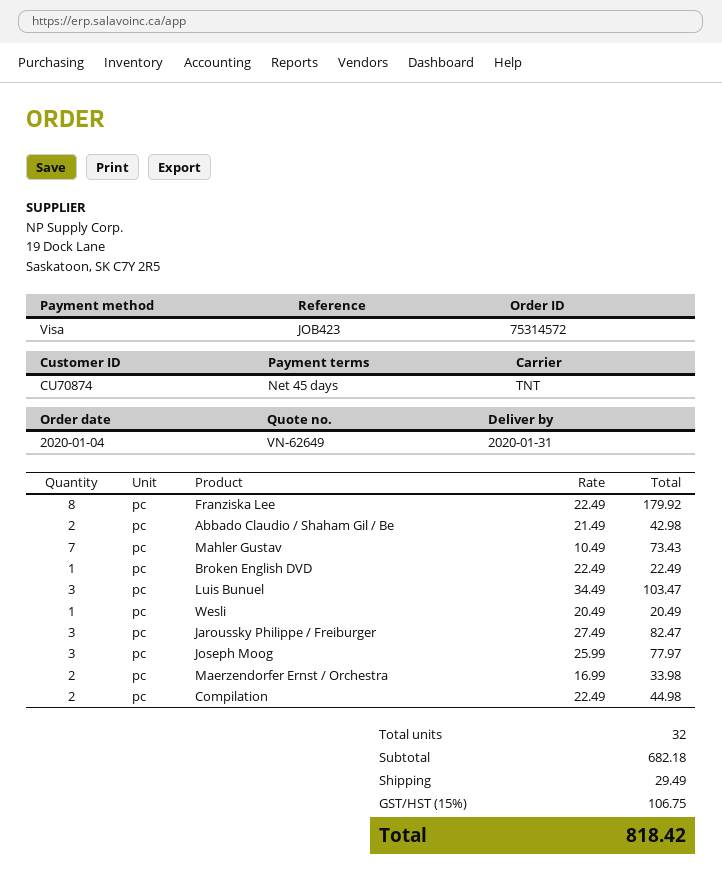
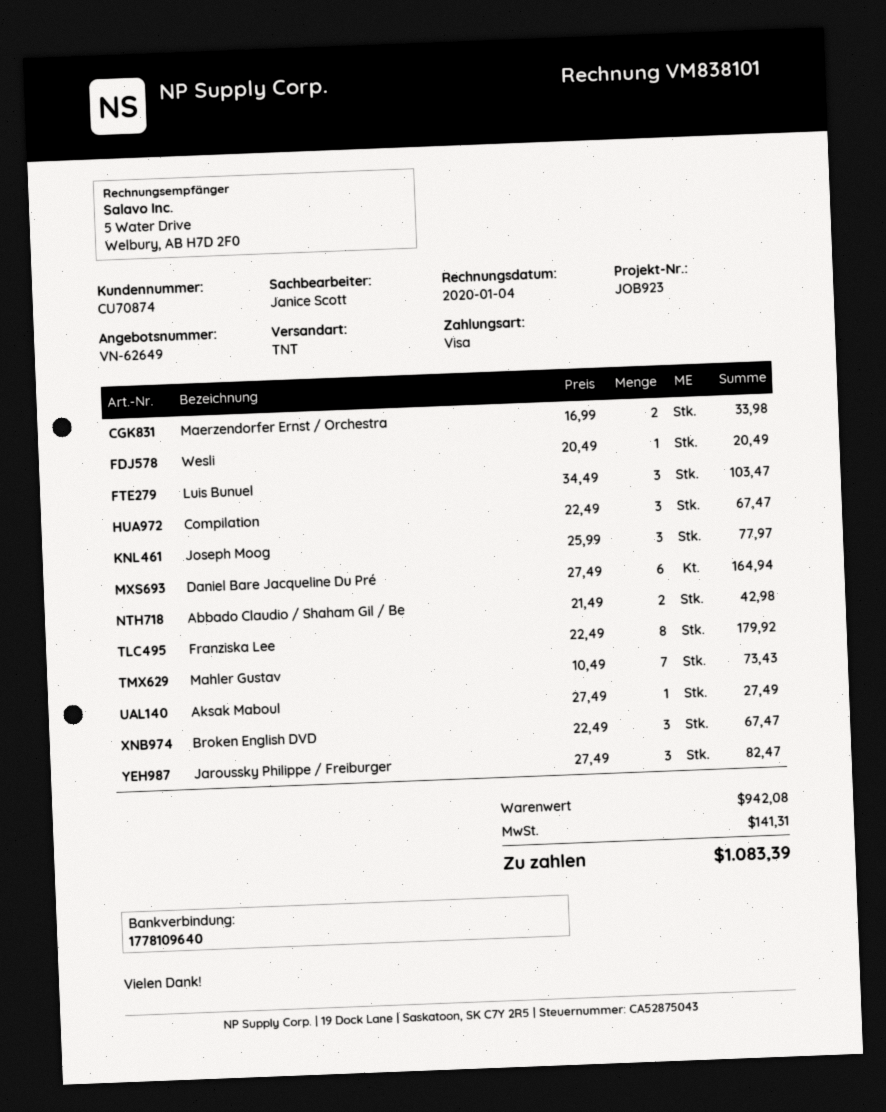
reference: JOB423 -> JOB923
Broken English DVD: 1 x 22.49 = 22.49 -> 3 x 22.49 = 67.47
Compilation: 2 x 22.49 = 44.98 -> 3 x 22.49 = 67.47
Daniel Bare Jacqueline Du Pré: none -> 6 x 27.49 = 164.94
Aksak Maboul: none -> 1 x 27.49 = 27.49
subtotal: 682.18 -> 942.08
shipping: 29.49 -> none
tax: 106.75 -> 141.31
total: 818.42 -> 1083.39

